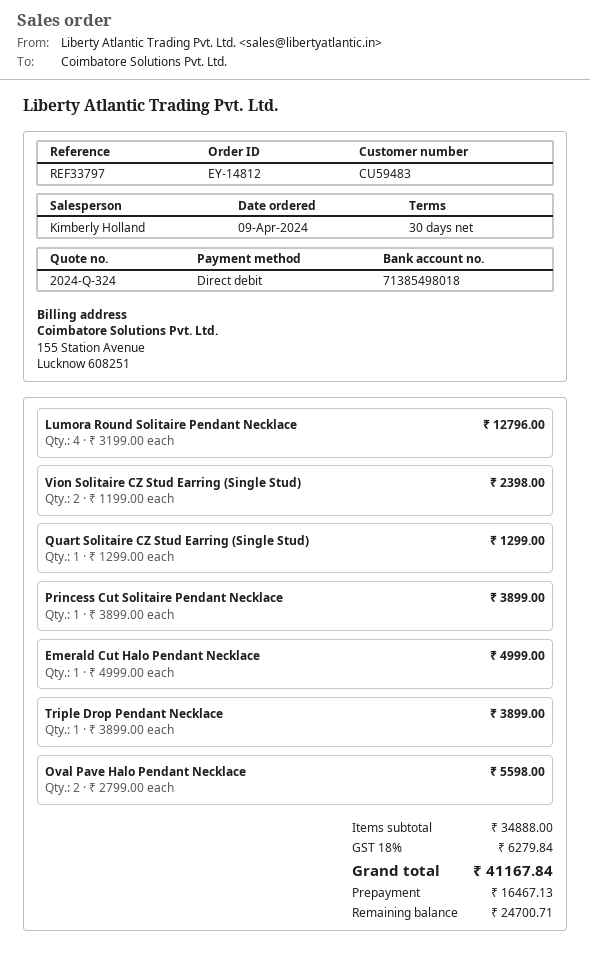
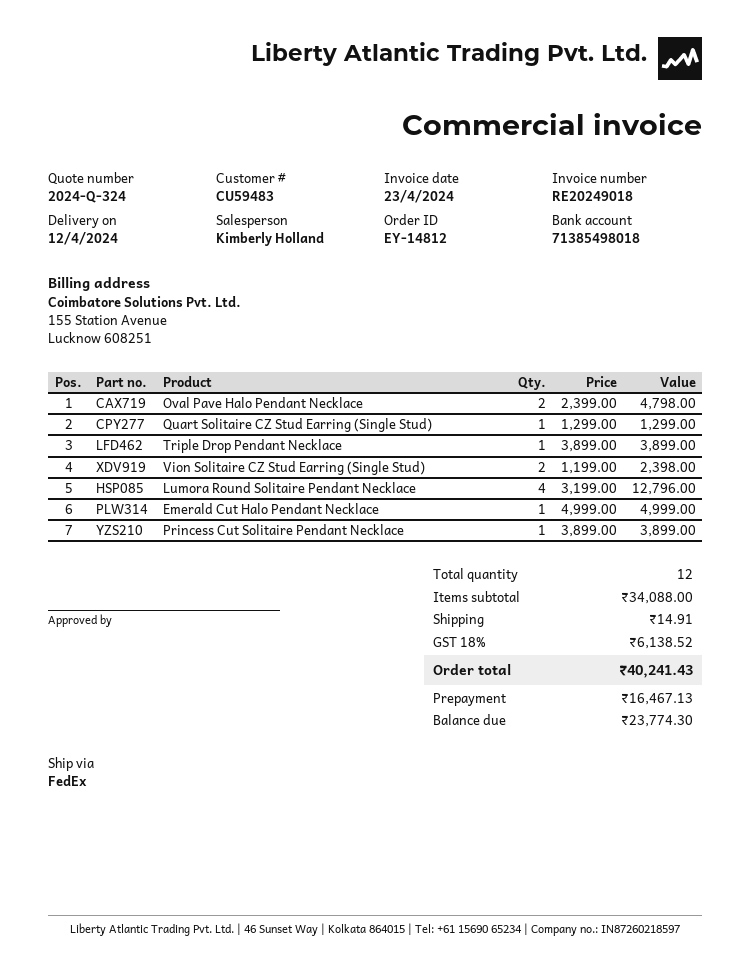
Oval Pave Halo Pendant Necklace: 2 x 2799.00 = 5598.00 -> 2 x 2399.00 = 4798.00
subtotal: 34888.00 -> 34088.00
shipping: none -> 14.91
tax: 18% = 6279.84 -> 18% = 6138.52
total: 41167.84 -> 40241.43
balance: 24700.71 -> 23774.30

